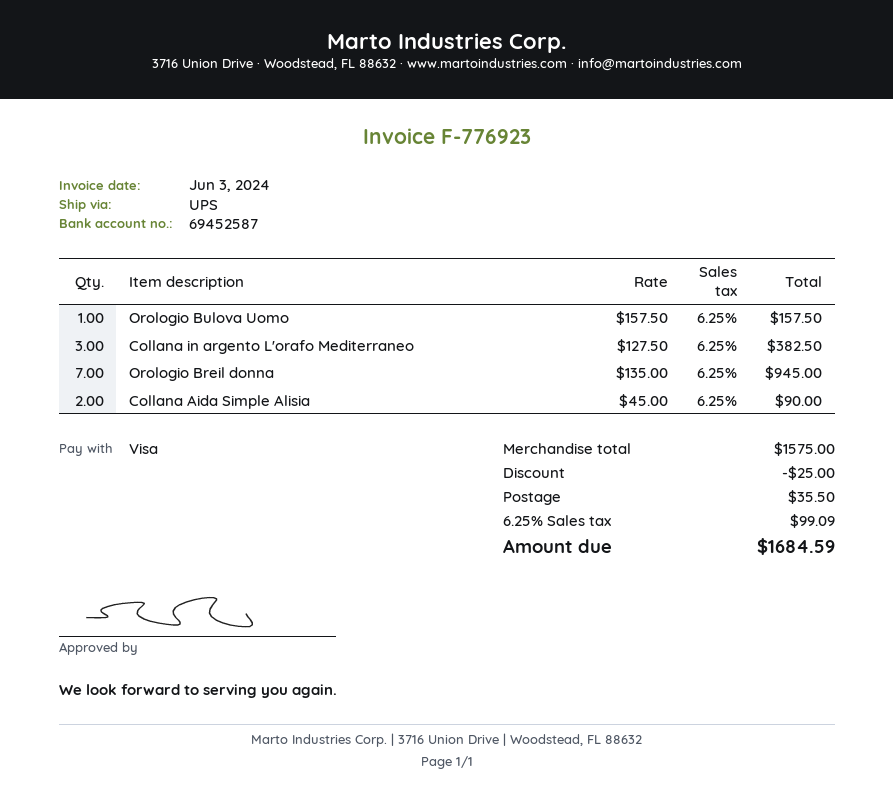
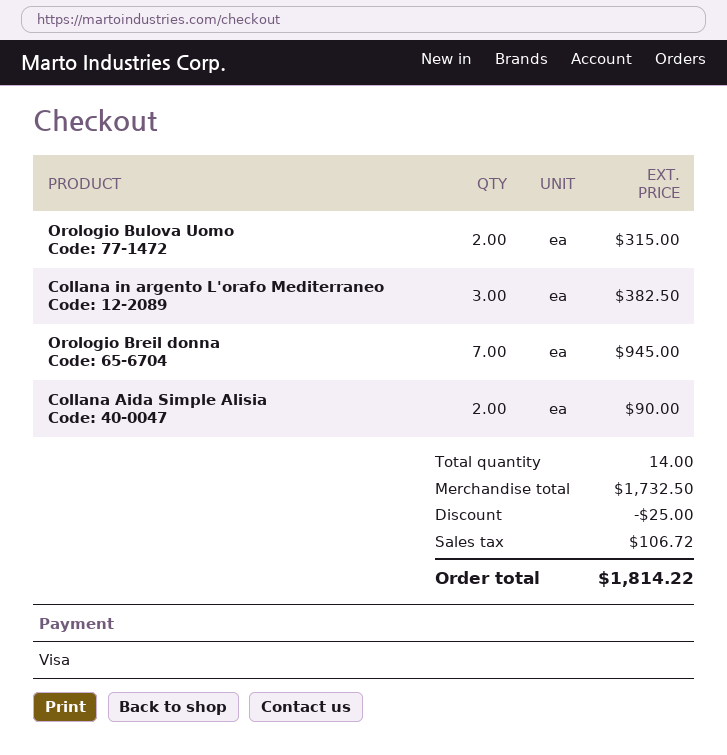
Orologio Bulova Uomo: 1 for 157.50 -> 2 for 315.00
subtotal: 1575.00 -> 1732.50
shipping: 35.50 -> none
tax: 99.09 -> 106.72
total: 1684.59 -> 1814.22

